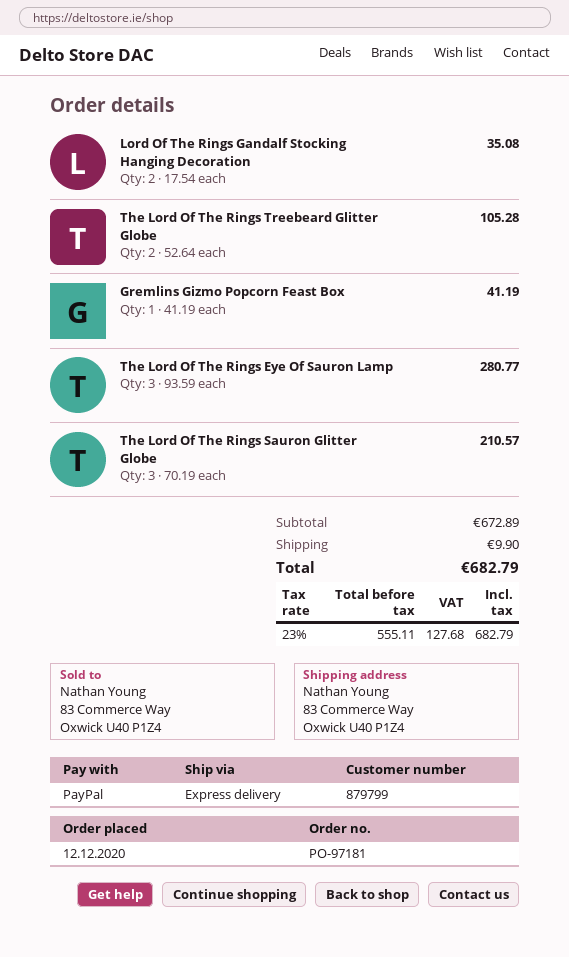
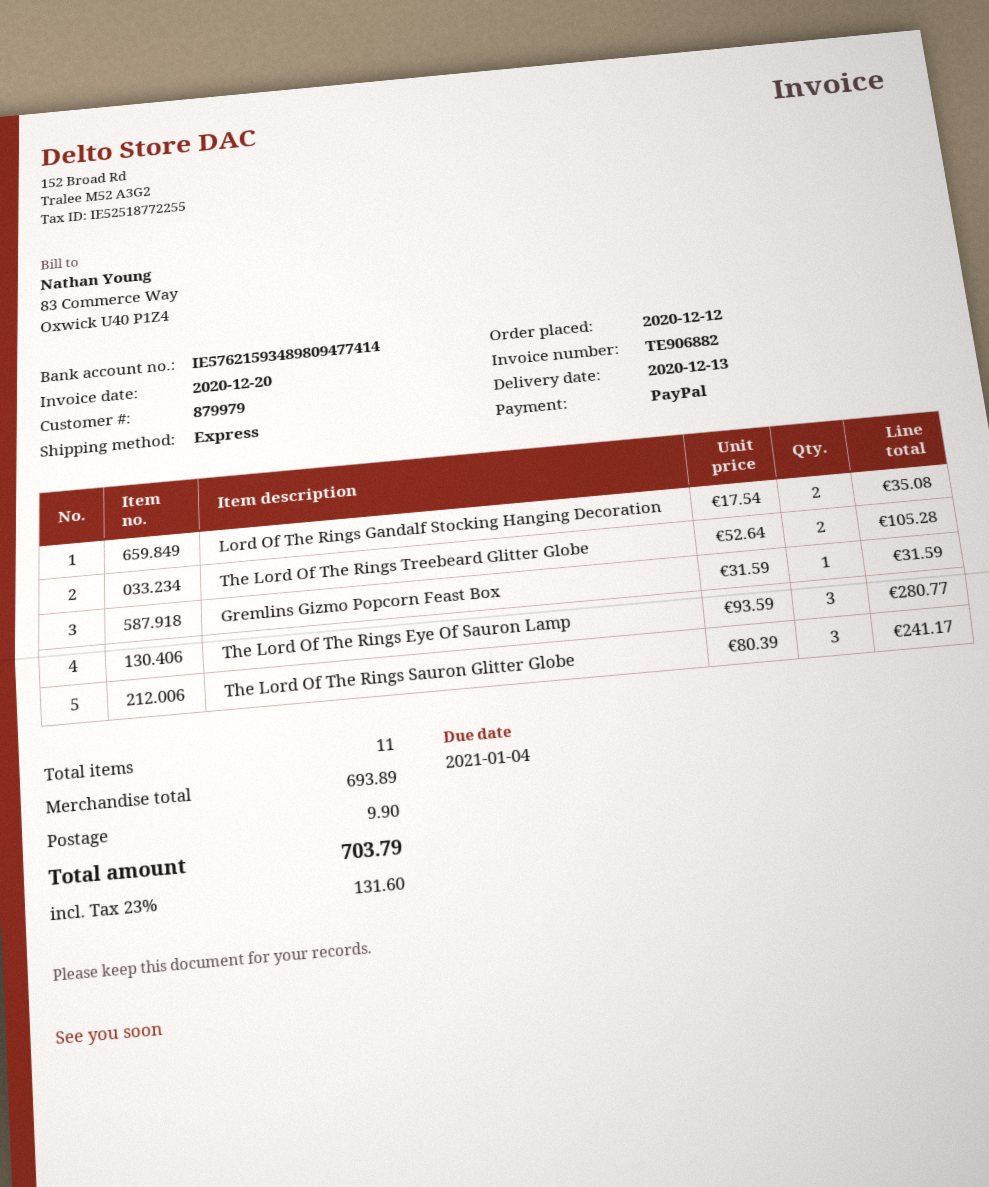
customer number: 879799 -> 879979
Gremlins Gizmo Popcorn Feast Box: 1 x 41.19 = 41.19 -> 1 x 31.59 = 31.59
The Lord Of The Rings Sauron Glitter Globe: 3 x 70.19 = 210.57 -> 3 x 80.39 = 241.17
subtotal: 672.89 -> 693.89
tax: 23% = 127.68 -> 23% = 131.60
total: 682.79 -> 703.79

